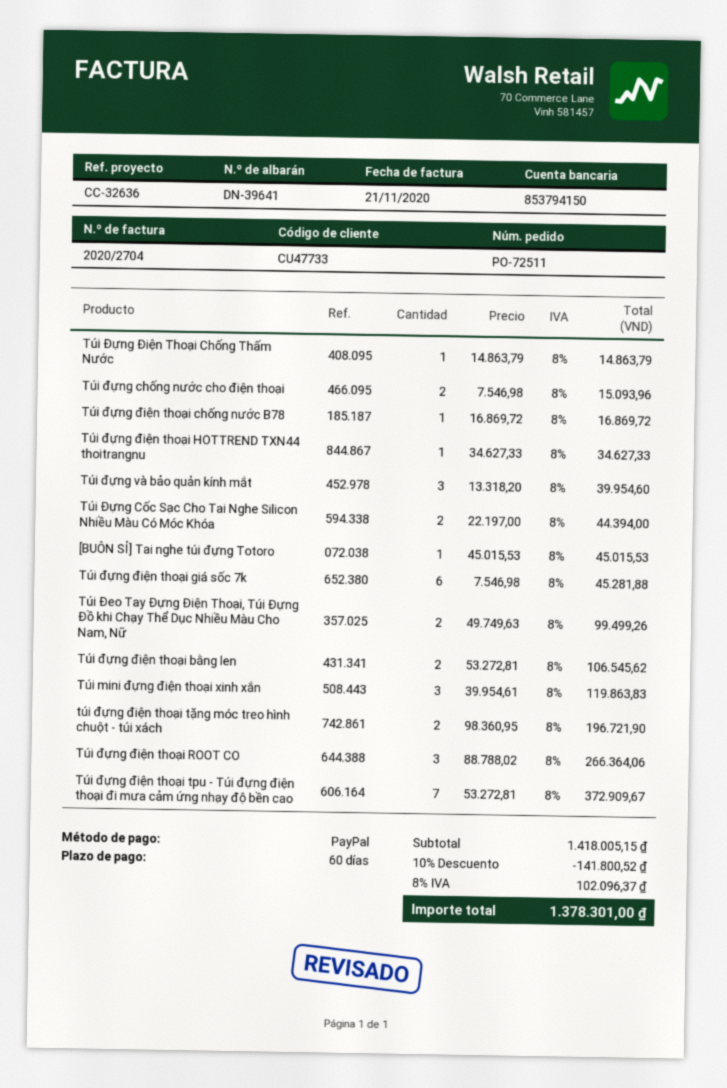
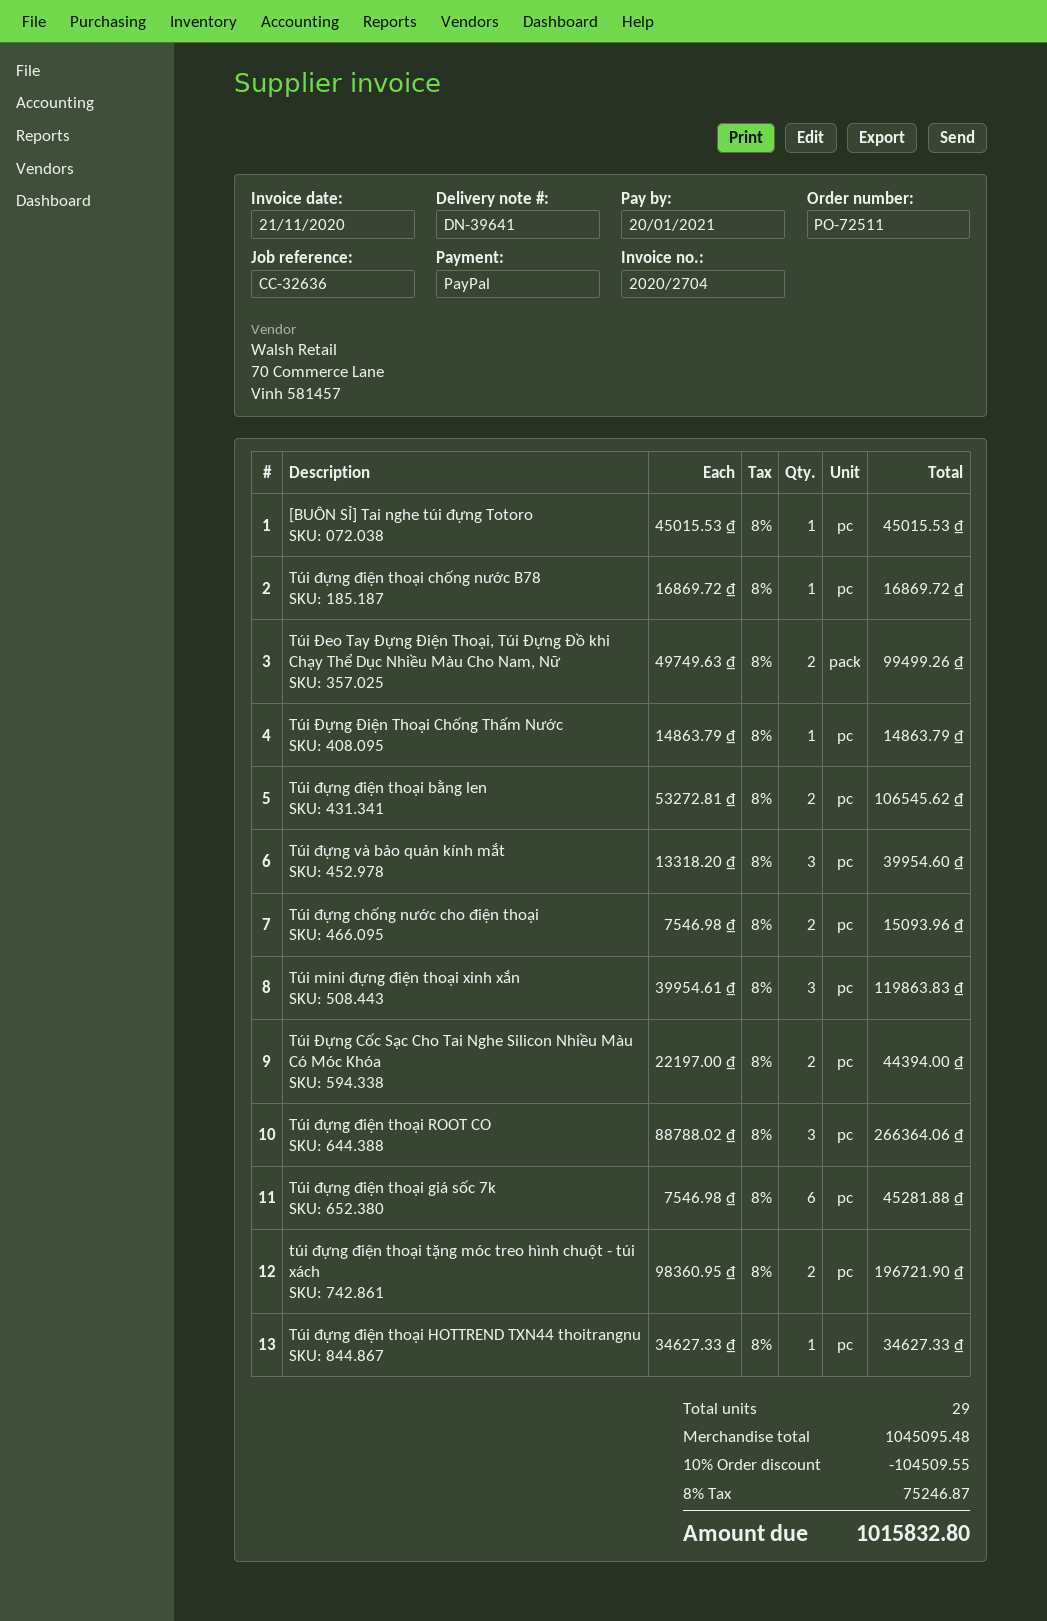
Túi đựng điện thoại tpu - Túi đựng điện thoại đi mưa cảm ứng nhạy độ bền cao: 7 x 53272.81 = 372909.67 -> none
subtotal: 1418005.15 -> 1045095.48
discount: 10% = 141800.52 -> 10% = 104509.55
tax: 8% = 102096.37 -> 8% = 75246.87
total: 1378301.00 -> 1015832.80

